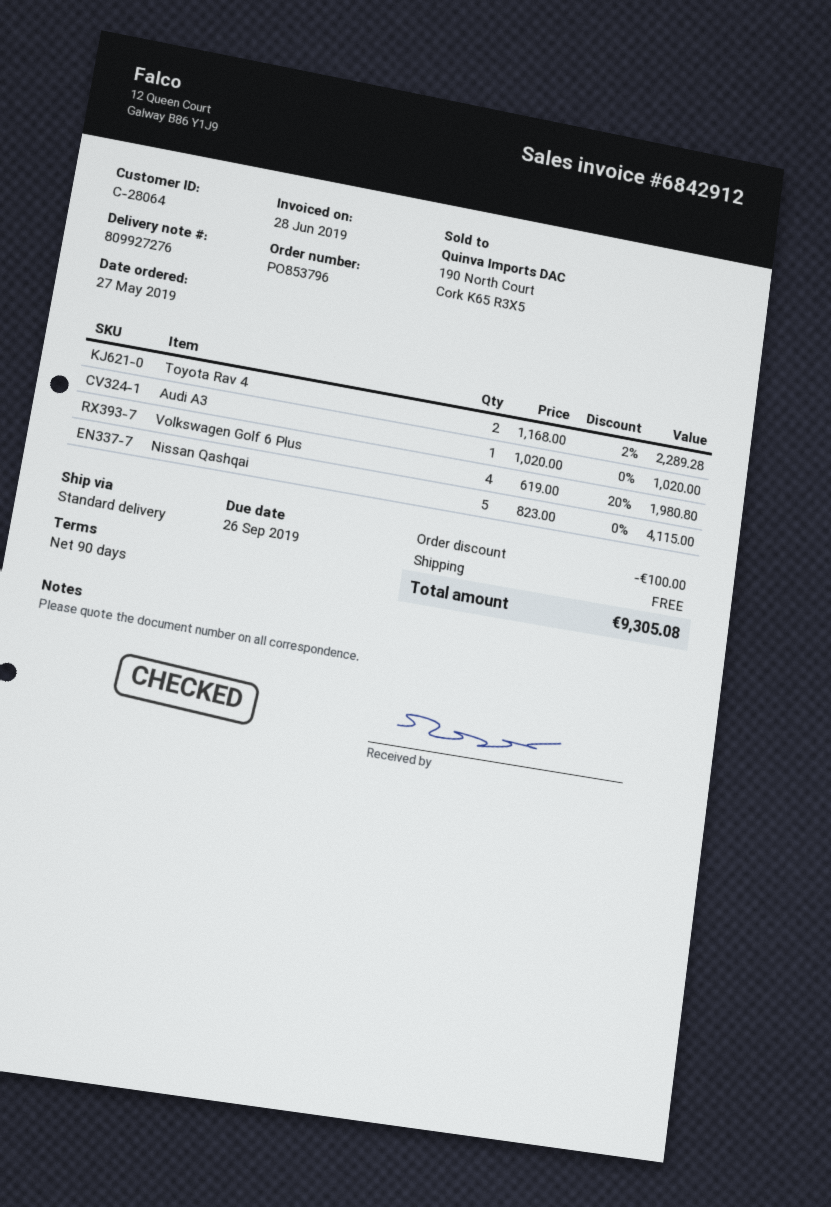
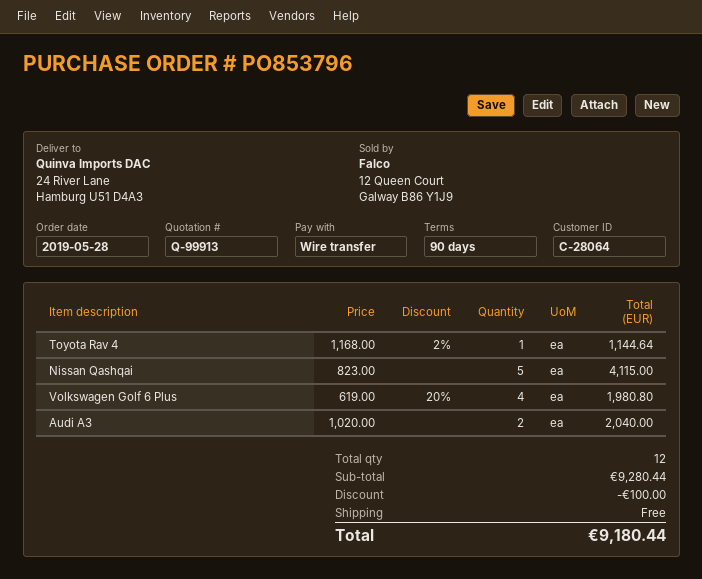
order date: 2019-05-27 -> 2019-05-28
Toyota Rav 4: 2 x 1168.00 - 2% = 2289.28 -> 1 x 1168.00 - 2% = 1144.64
Audi A3: 1 x 1020.00 = 1020.00 -> 2 x 1020.00 = 2040.00
total: 9305.08 -> 9180.44

